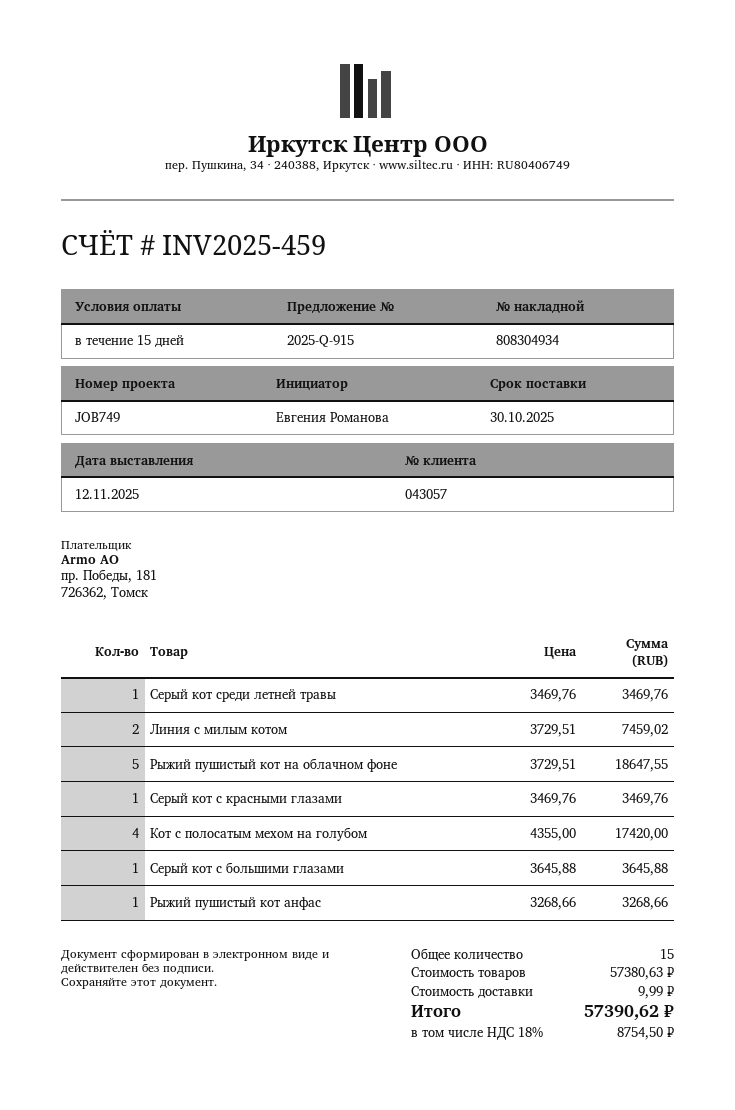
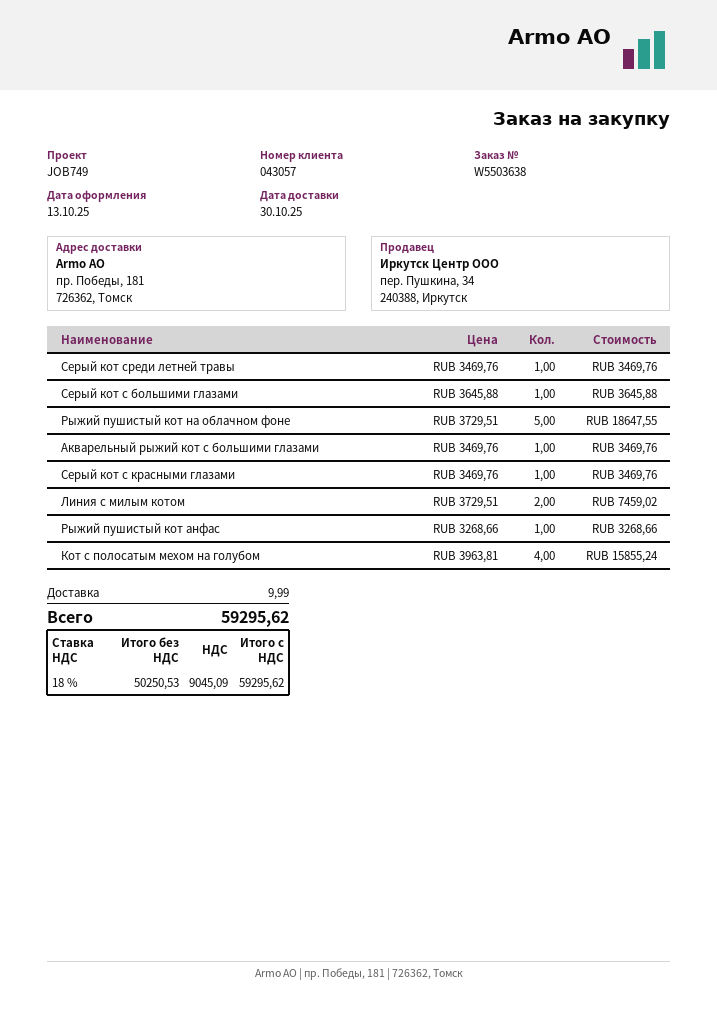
Кот с полосатым мехом на голубом: 4 x 4355.00 = 17420.00 -> 4 x 3963.81 = 15855.24
Акварельный рыжий кот с большими глазами: none -> 1 x 3469.76 = 3469.76
tax: 18% = 8754.50 -> 18% = 9045.09
total: 57390.62 -> 59295.62

